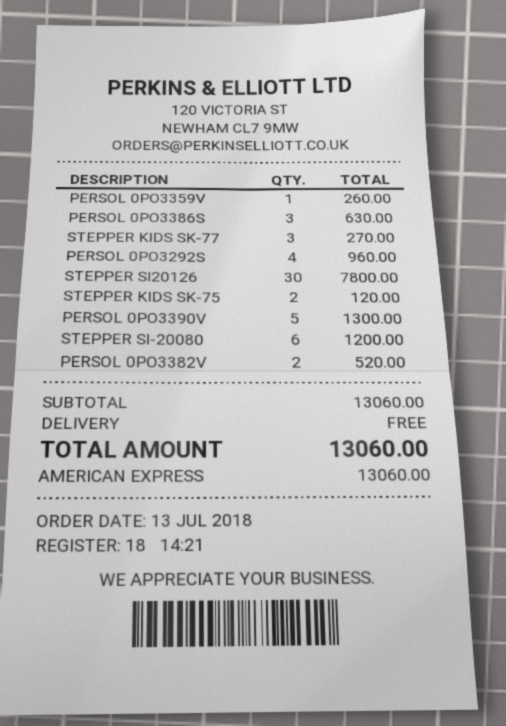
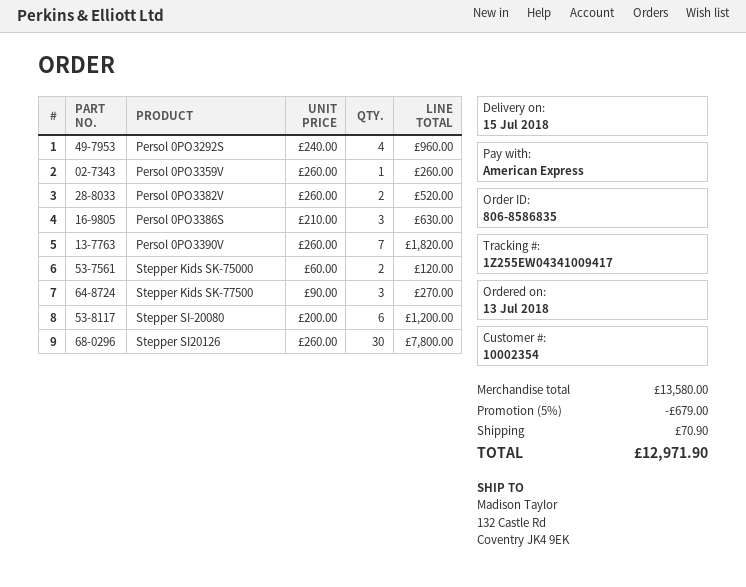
PERSOL 0PO3390V: 5 for 1300.00 -> 7 for 1820.00
subtotal: 13060.00 -> 13580.00
discount: none -> 5% = 679.00
shipping: 0.00 -> 70.90
total: 13060.00 -> 12971.90

